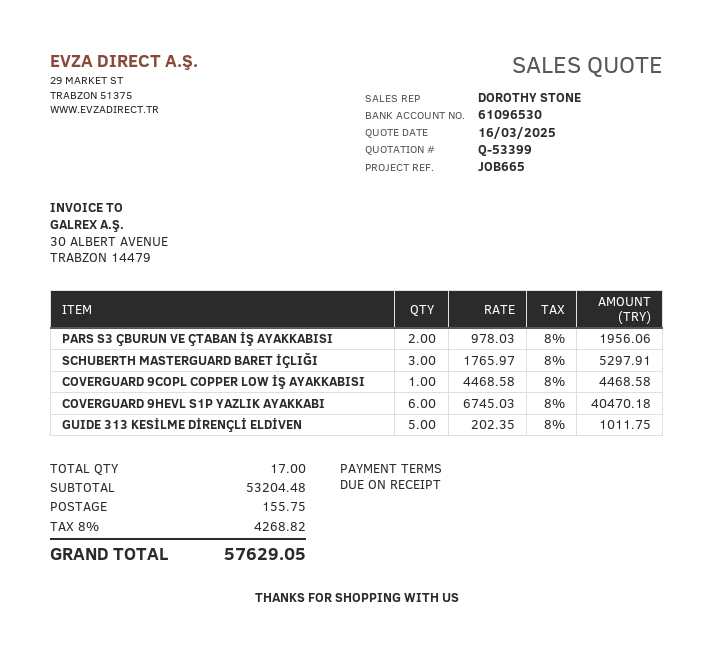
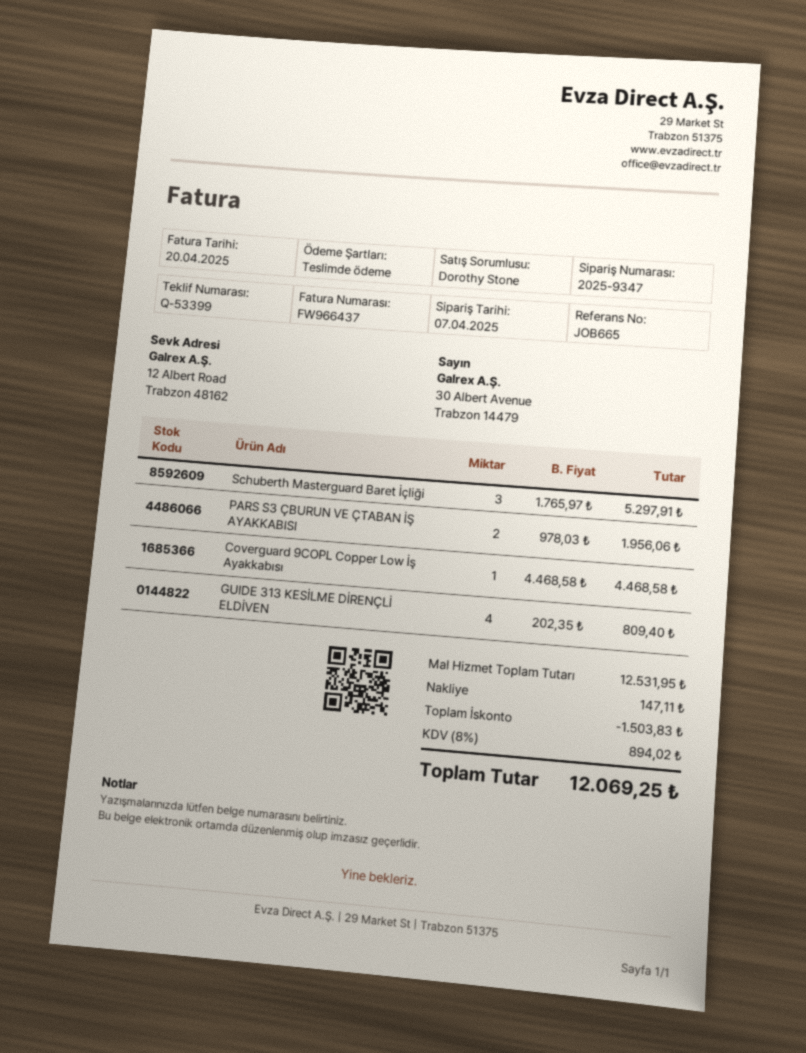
COVERGUARD 9HEVL S1P YAZLIK AYAKKABI: 6 x 6745.03 = 40470.18 -> none
GUIDE 313 KESİLME DİRENÇLİ ELDİVEN: 5 x 202.35 = 1011.75 -> 4 x 202.35 = 809.40
subtotal: 53204.48 -> 12531.95
discount: none -> 1503.83
shipping: 155.75 -> 147.11
tax: 8% = 4268.82 -> 8% = 894.02
total: 57629.05 -> 12069.25

